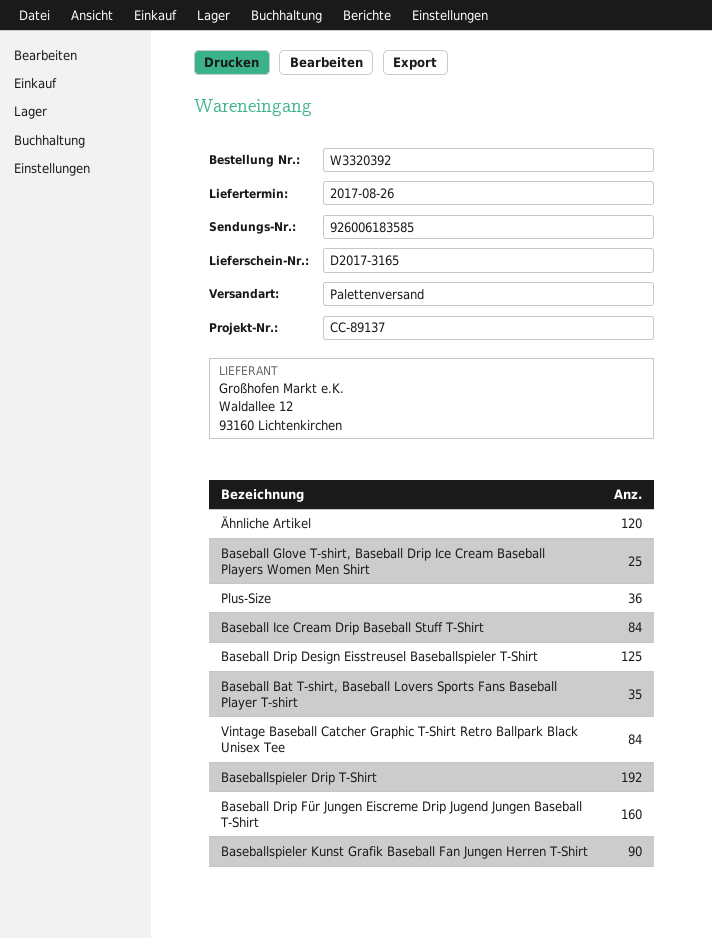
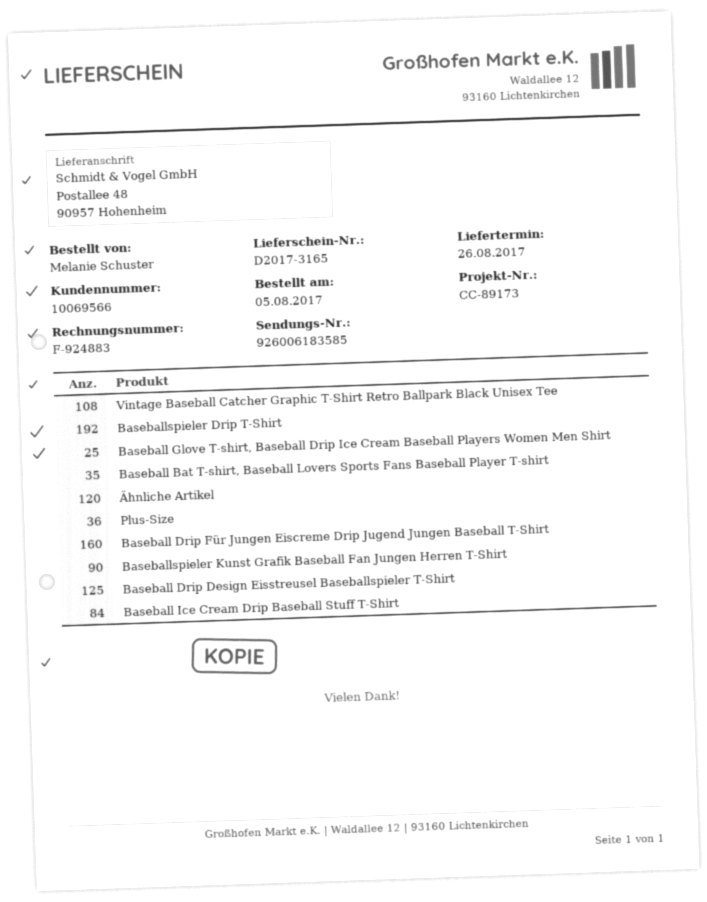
reference: CC-89137 -> CC-89173
Vintage Baseball Catcher Graphic T-Shirt Retro Ballpark Black Unisex Tee: 84 -> 108

